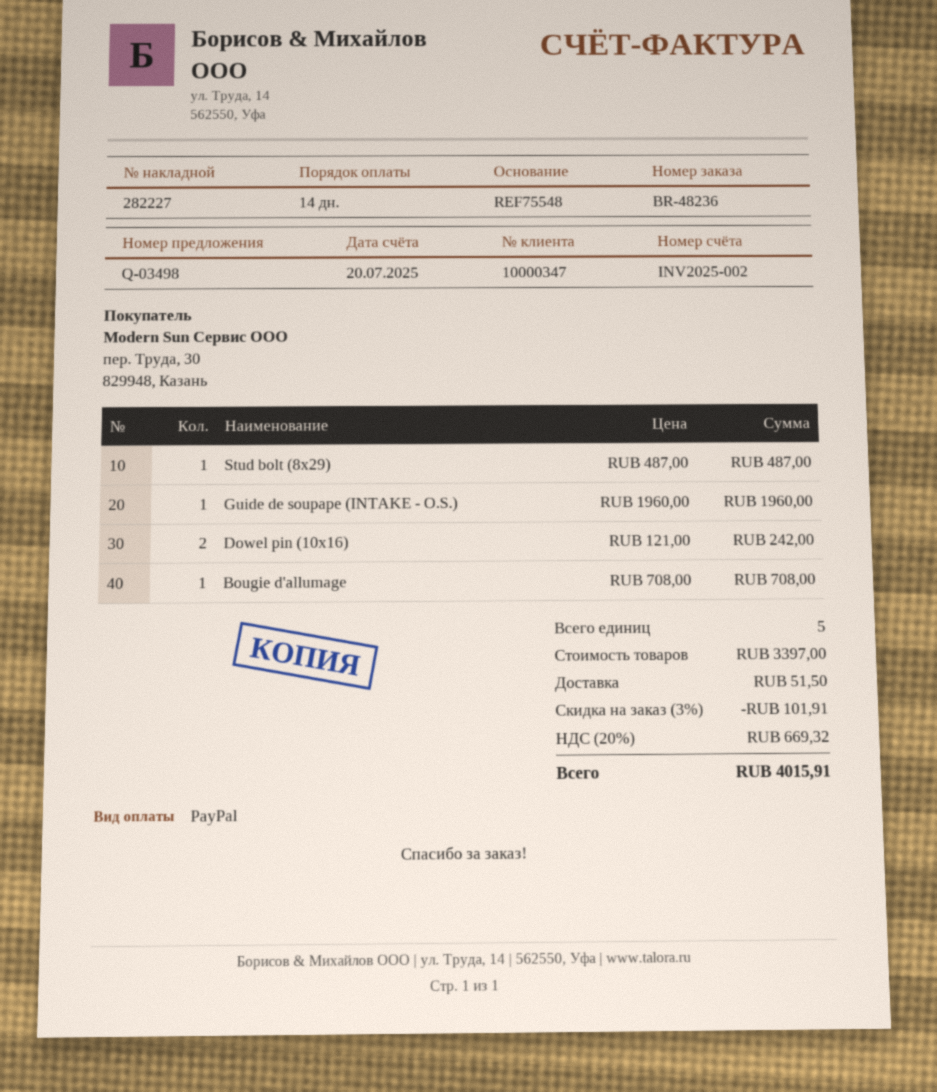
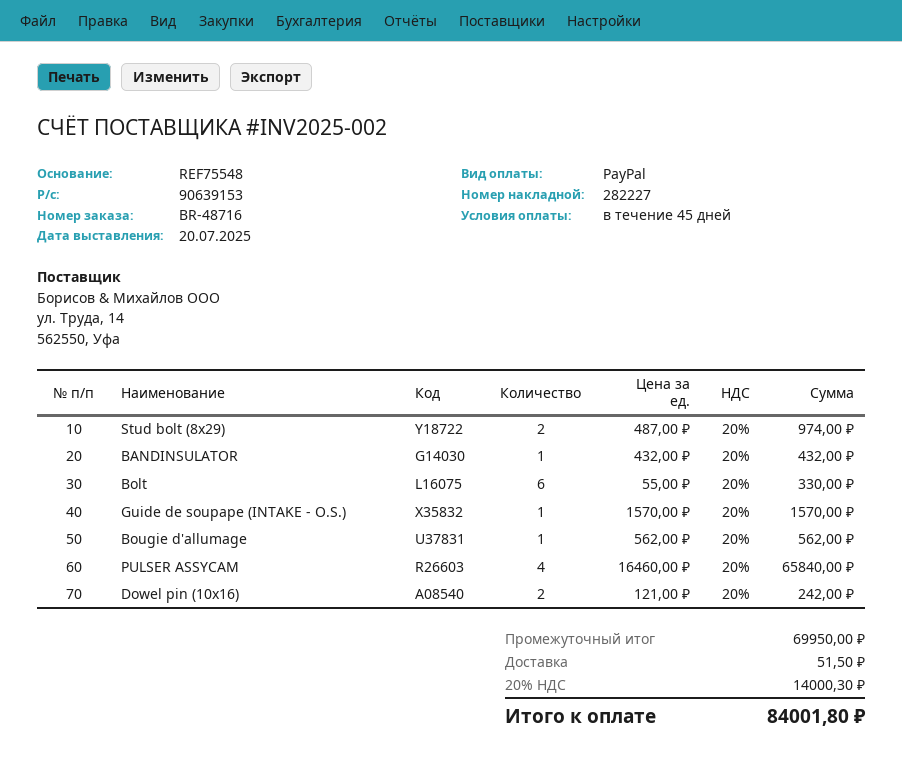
order number: BR-48236 -> BR-48716
payment terms: 14 days -> 45 days
Stud bolt (8x29): 1 x 487.00 = 487.00 -> 2 x 487.00 = 974.00
Guide de soupape (INTAKE - O.S.): 1 x 1960.00 = 1960.00 -> 1 x 1570.00 = 1570.00
Bougie d'allumage: 1 x 708.00 = 708.00 -> 1 x 562.00 = 562.00
BANDINSULATOR: none -> 1 x 432.00 = 432.00
Bolt: none -> 6 x 55.00 = 330.00
PULSER ASSYCAM: none -> 4 x 16460.00 = 65840.00
subtotal: 3397.00 -> 69950.00
discount: 3% = 101.91 -> none
tax: 20% = 669.32 -> 20% = 14000.30
total: 4015.91 -> 84001.80

